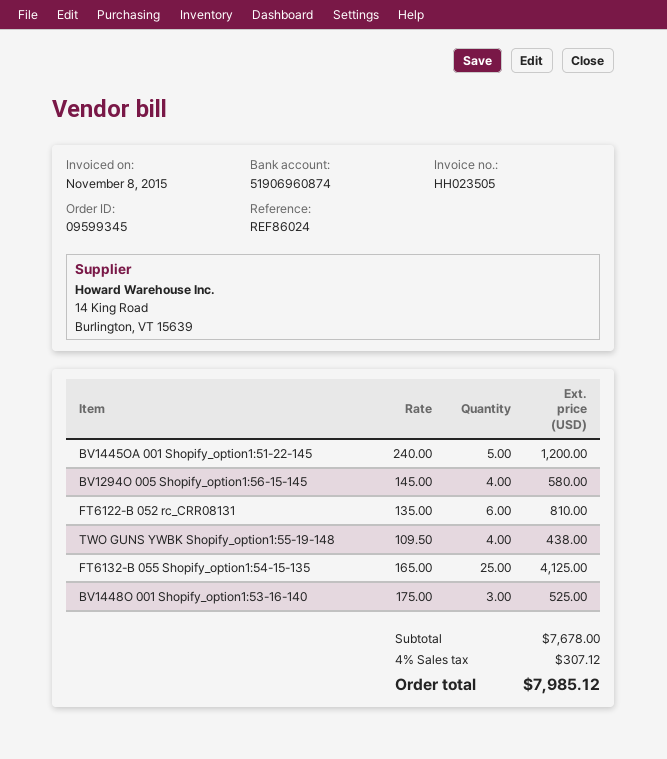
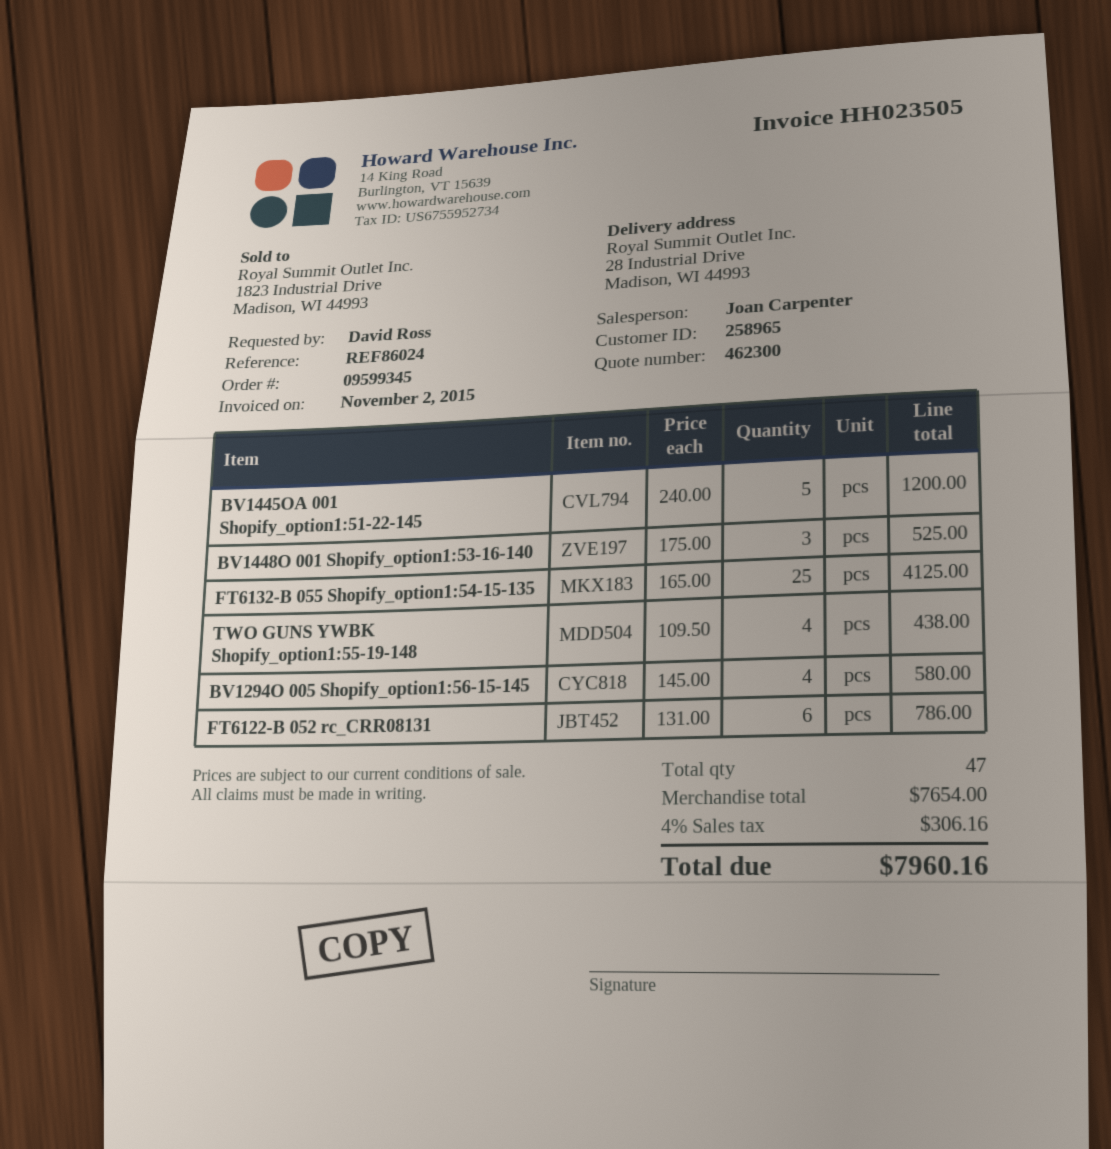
invoice date: 2015-11-08 -> 2015-11-02
FT6122-B 052 rc_CRR08131: 6 x 135.00 = 810.00 -> 6 x 131.00 = 786.00
subtotal: 7678.00 -> 7654.00
tax: 4% = 307.12 -> 4% = 306.16
total: 7985.12 -> 7960.16

